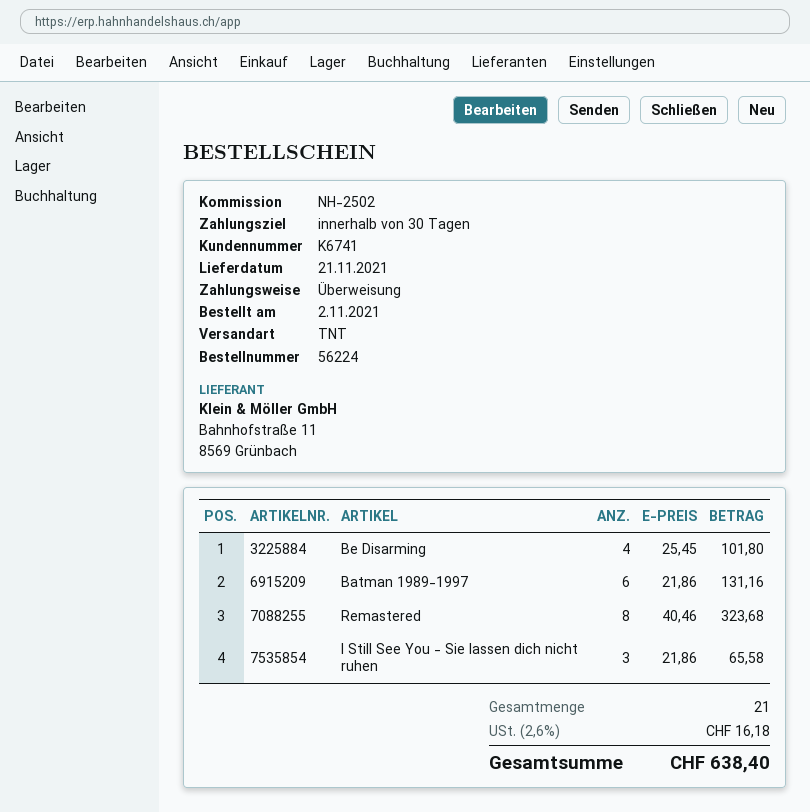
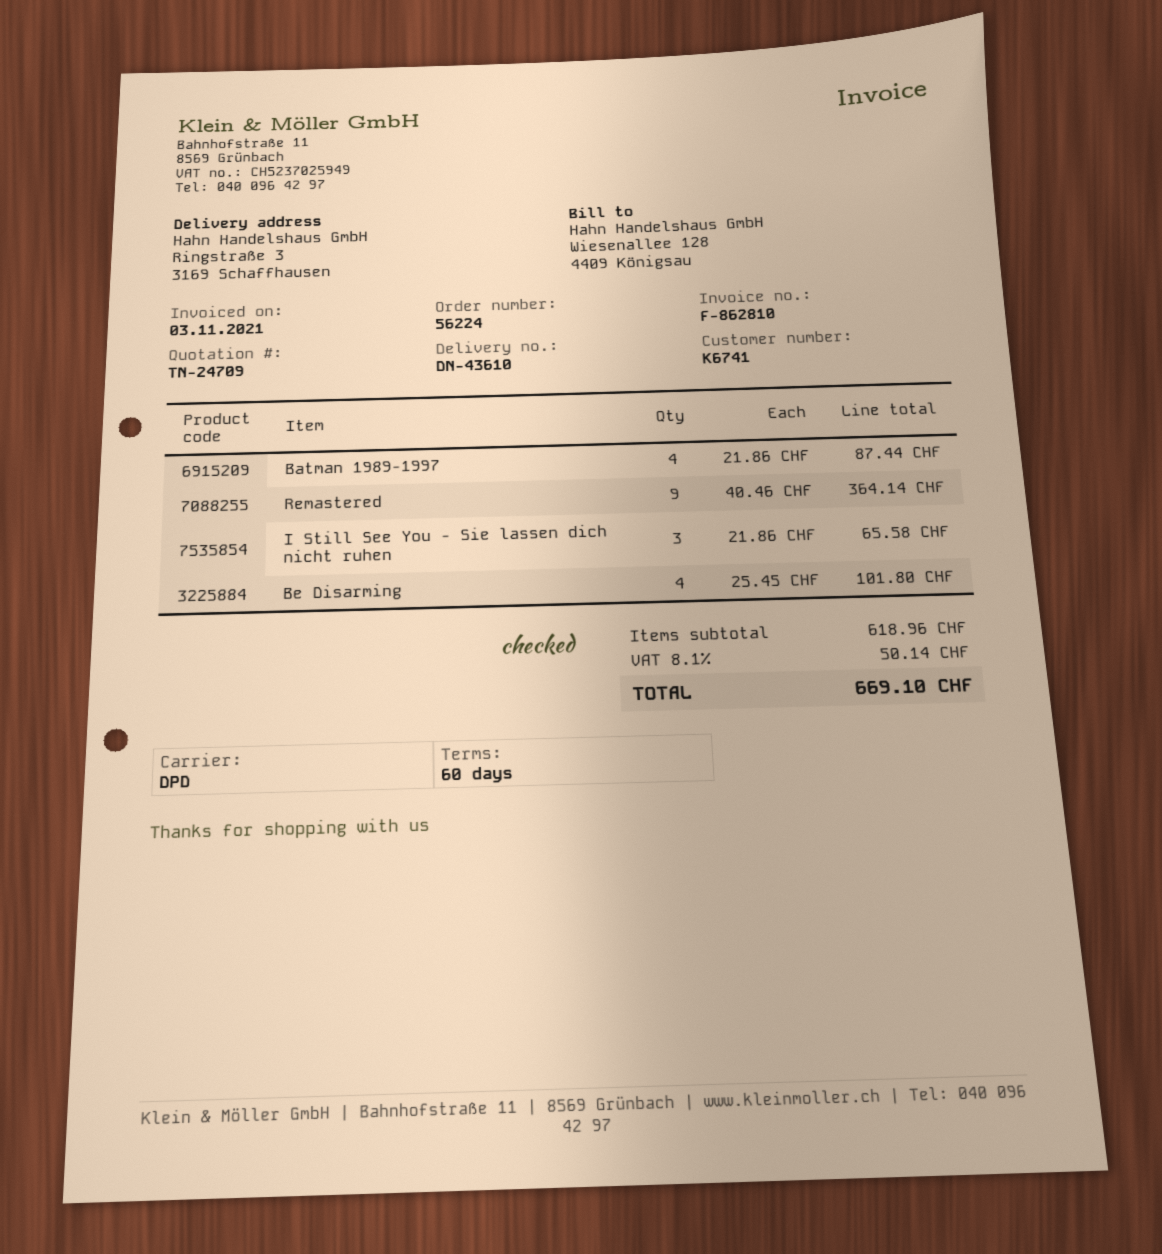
payment terms: 30 days -> 60 days
shipping method: TNT -> DPD
Batman 1989-1997: 6 x 21.86 = 131.16 -> 4 x 21.86 = 87.44
Remastered: 8 x 40.46 = 323.68 -> 9 x 40.46 = 364.14
tax: 2.6% = 16.18 -> 8.1% = 50.14
total: 638.40 -> 669.10

